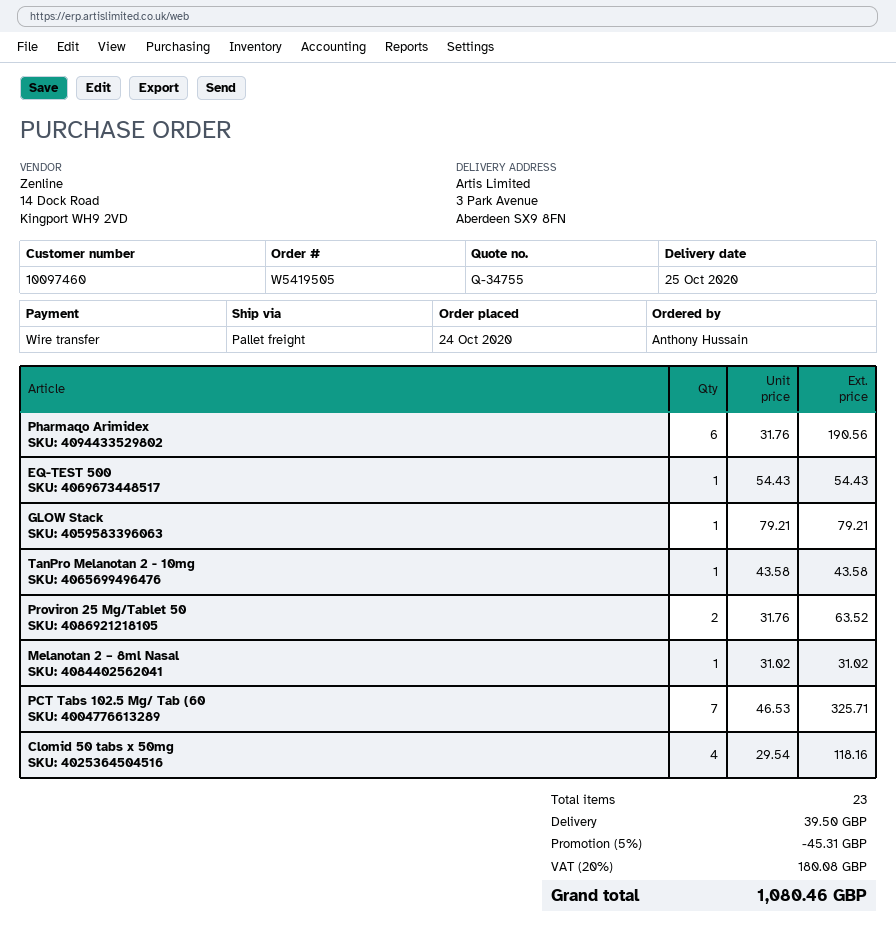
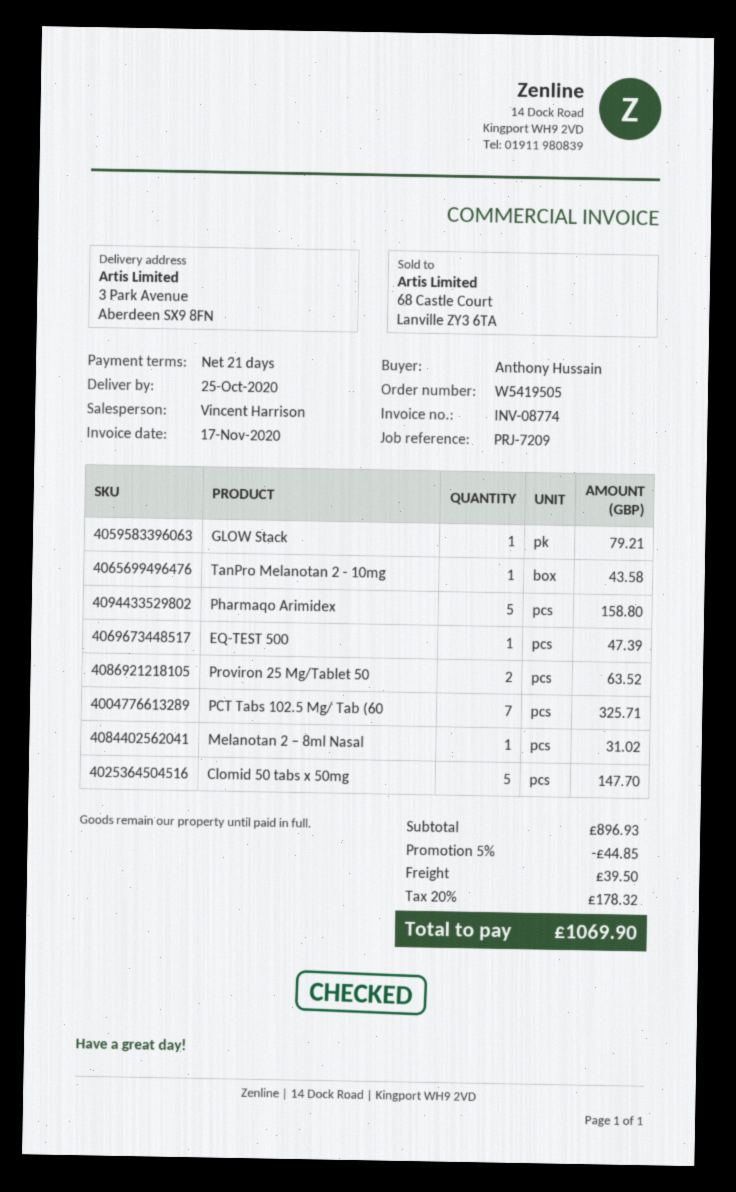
Pharmaqo Arimidex: 6 for 190.56 -> 5 for 158.80
EQ-TEST 500: 1 for 54.43 -> 1 for 47.39
Clomid 50 tabs x 50mg: 4 for 118.16 -> 5 for 147.70
discount: 5% = 45.31 -> 5% = 44.85
tax: 20% = 180.08 -> 20% = 178.32
total: 1080.46 -> 1069.90

